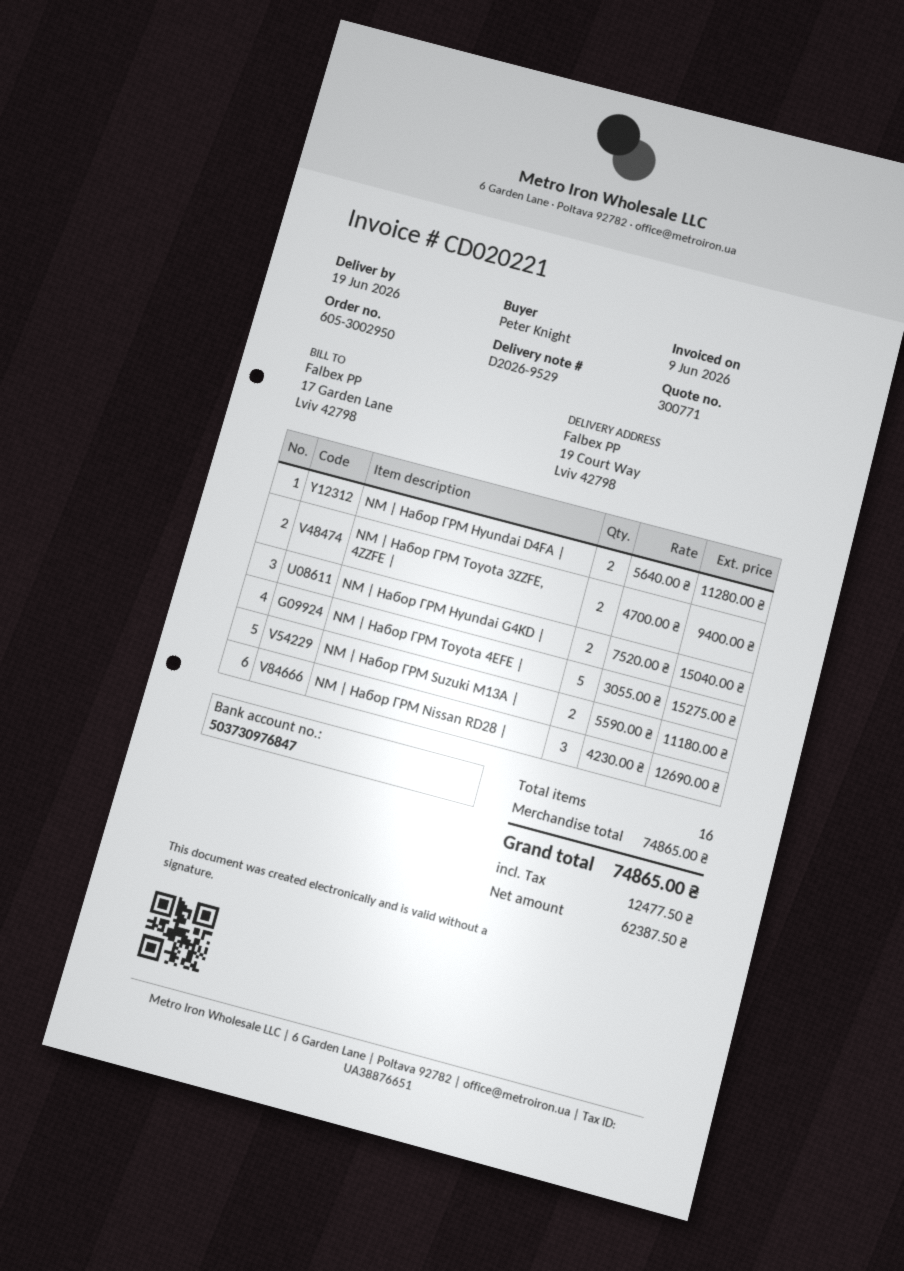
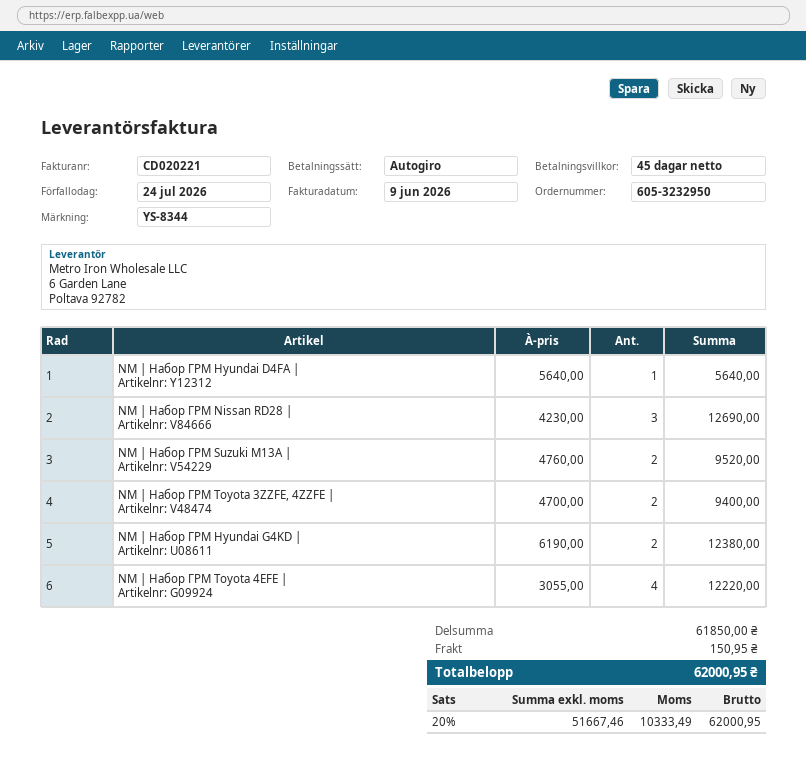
order number: 605-3002950 -> 605-3232950
NM | Набор ГРМ Hyundai D4FA |: 2 x 5640.00 = 11280.00 -> 1 x 5640.00 = 5640.00
NM | Набор ГРМ Hyundai G4KD |: 2 x 7520.00 = 15040.00 -> 2 x 6190.00 = 12380.00
NM | Набор ГРМ Toyota 4EFE |: 5 x 3055.00 = 15275.00 -> 4 x 3055.00 = 12220.00
NM | Набор ГРМ Suzuki M13A |: 2 x 5590.00 = 11180.00 -> 2 x 4760.00 = 9520.00
subtotal: 74865.00 -> 61850.00
shipping: none -> 150.95
net: 62387.50 -> 51667.46
tax: 12477.50 -> 10333.49
total: 74865.00 -> 62000.95

